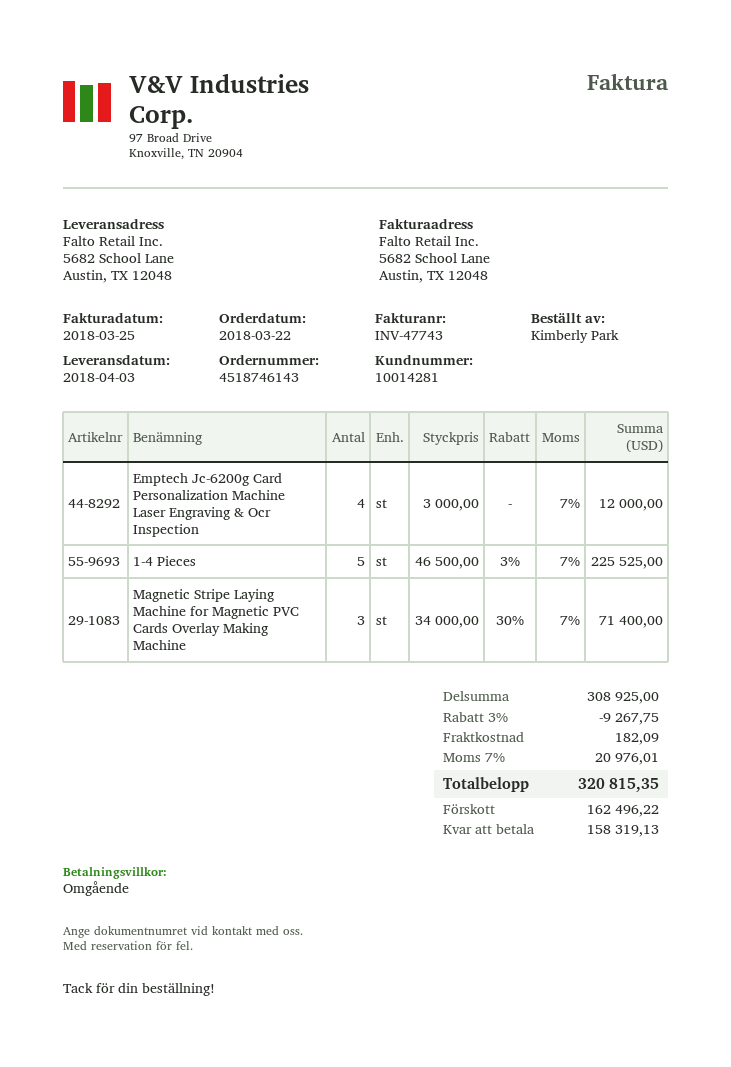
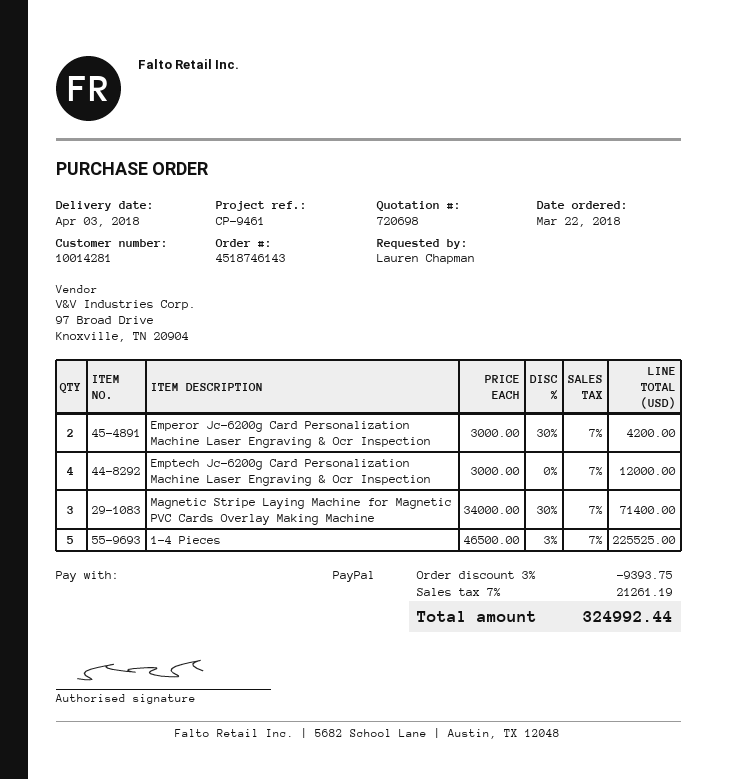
ordered by: Kimberly Park -> Lauren Chapman
Emperor Jc-6200g Card Personalization Machine Laser Engraving & Ocr Inspection: none -> 2 x 3000.00 - 30% = 4200.00
discount: 3% = 9267.75 -> 3% = 9393.75
shipping: 182.09 -> none
tax: 7% = 20976.01 -> 7% = 21261.19
total: 320815.35 -> 324992.44

